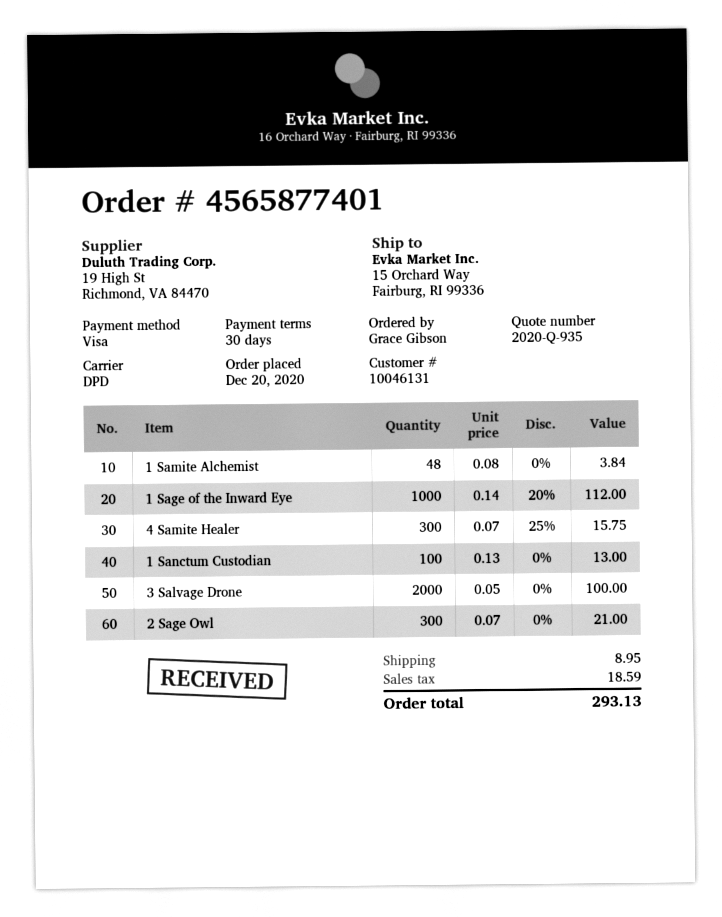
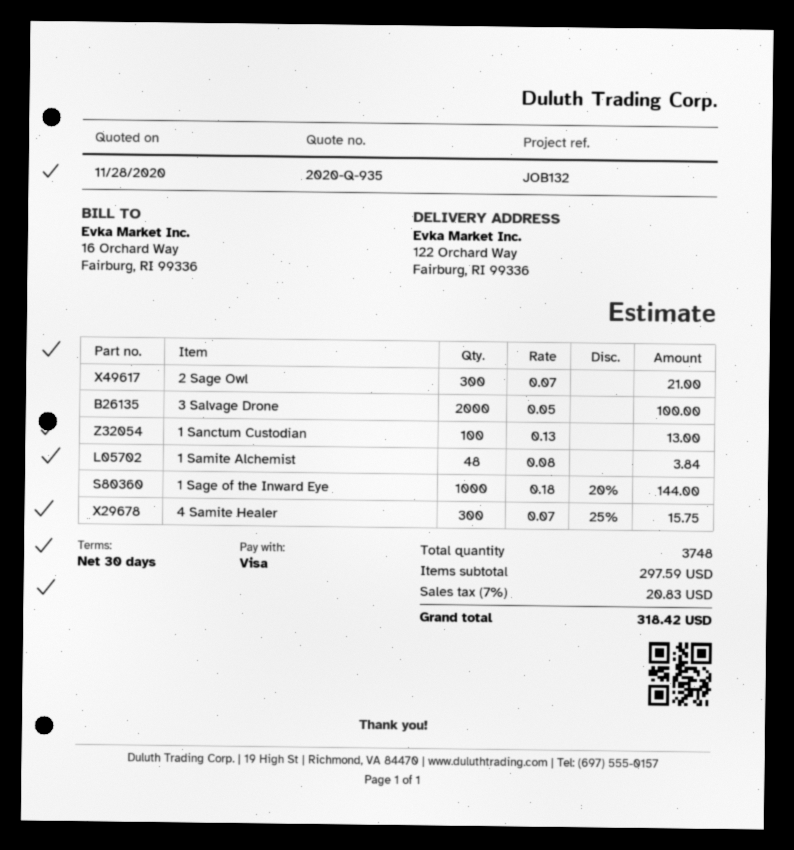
ship to: 15 Orchard Way, Fairburg, RI 99336 -> 122 Orchard Way, Fairburg, RI 99336
1 Sage of the Inward Eye: 1000 x 0.14 - 20% = 112.00 -> 1000 x 0.18 - 20% = 144.00
shipping: 8.95 -> none
tax: 18.59 -> 20.83
total: 293.13 -> 318.42

